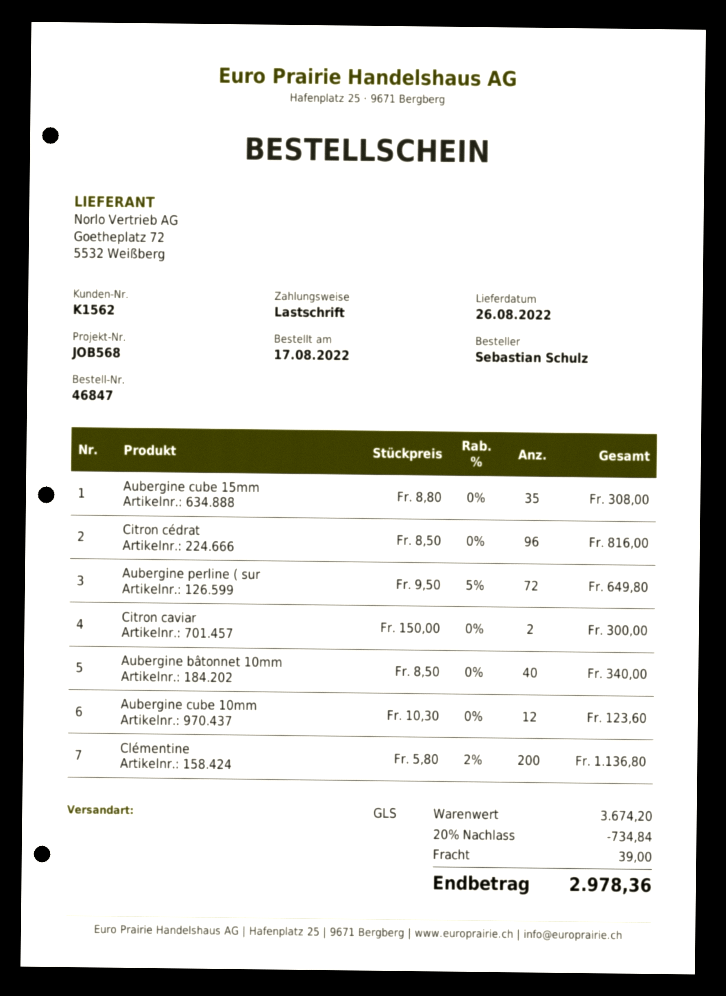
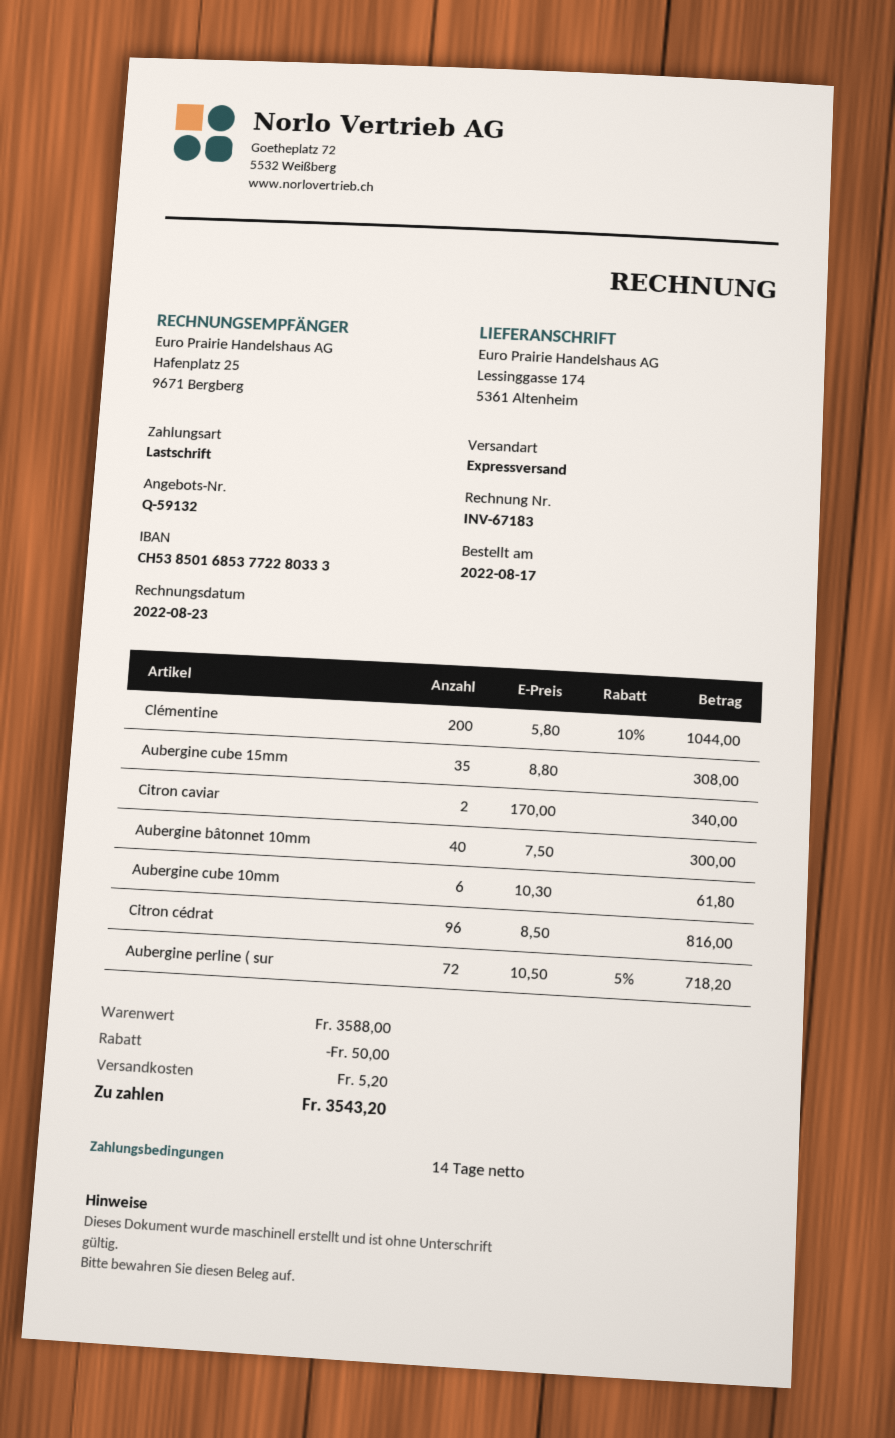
shipping method: GLS -> express
Aubergine perline ( sur: 72 x 9.50 - 5% = 649.80 -> 72 x 10.50 - 5% = 718.20
Citron caviar: 2 x 150.00 = 300.00 -> 2 x 170.00 = 340.00
Aubergine bâtonnet 10mm: 40 x 8.50 = 340.00 -> 40 x 7.50 = 300.00
Aubergine cube 10mm: 12 x 10.30 = 123.60 -> 6 x 10.30 = 61.80
Clémentine: 200 x 5.80 - 2% = 1136.80 -> 200 x 5.80 - 10% = 1044.00
subtotal: 3674.20 -> 3588.00
discount: 734.84 -> 50.00
shipping: 39.00 -> 5.20
total: 2978.36 -> 3543.20

